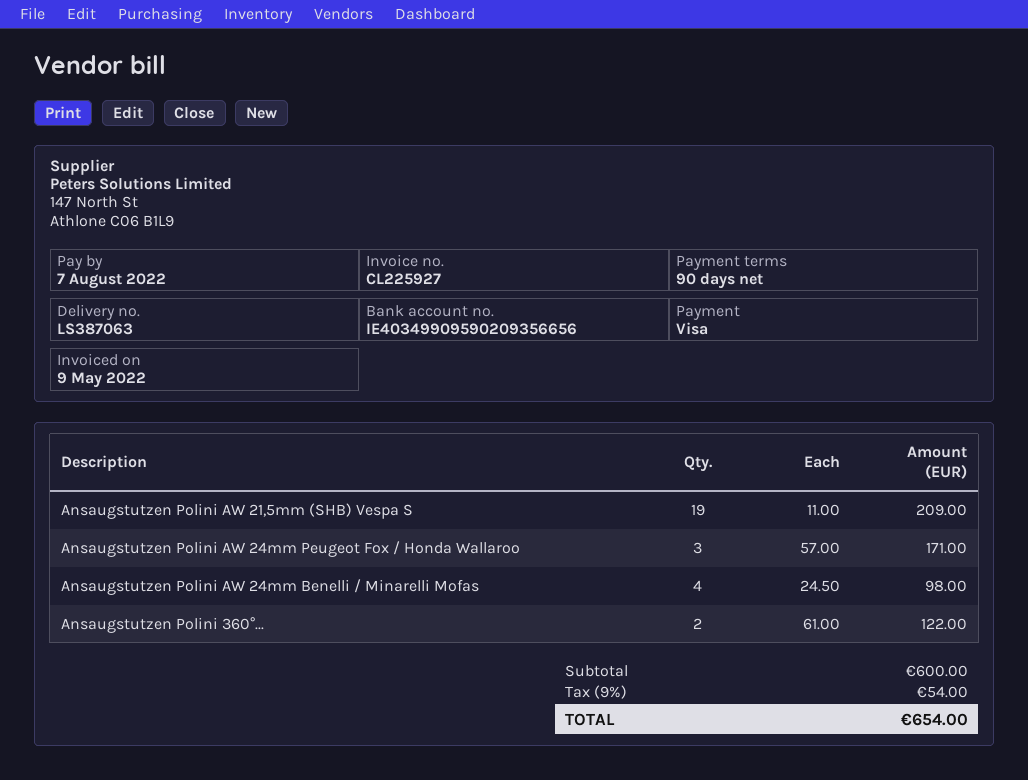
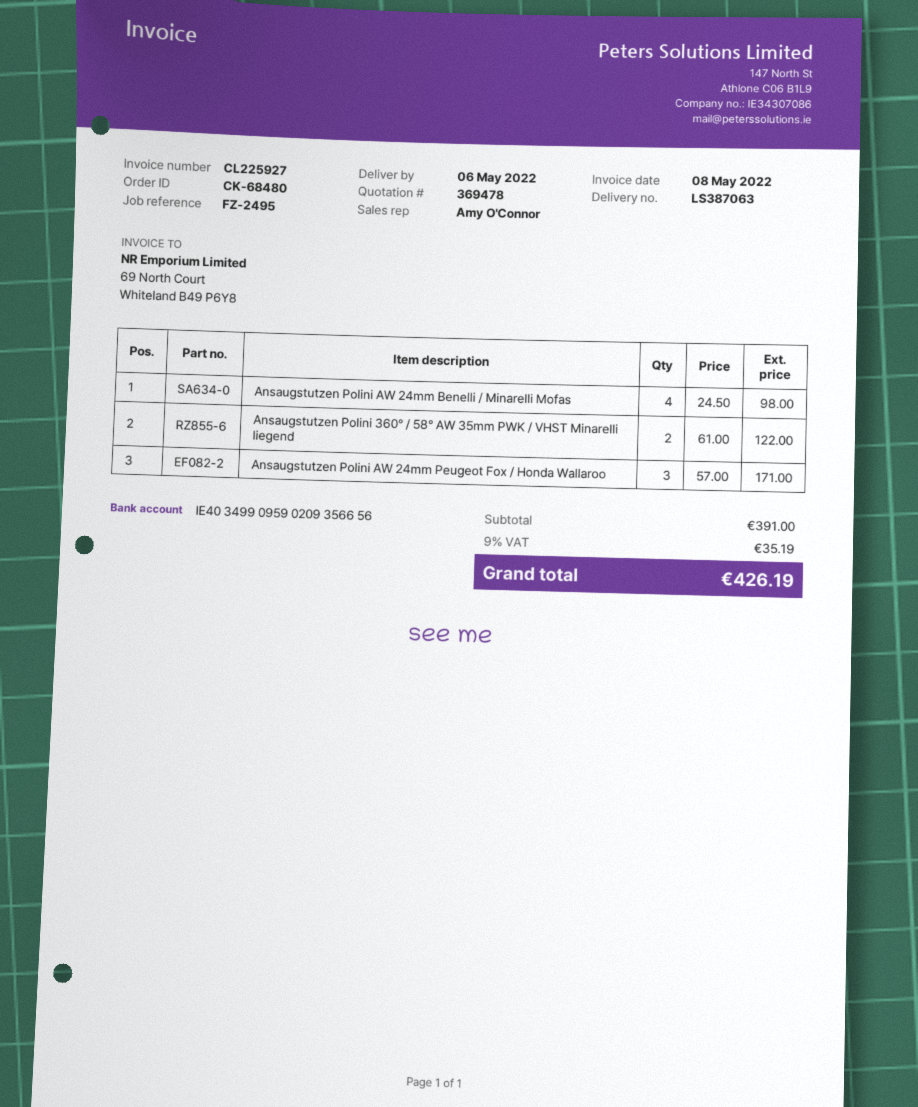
invoice date: 2022-05-09 -> 2022-05-08
Ansaugstutzen Polini AW 21,5mm (SHB) Vespa S: 19 x 11.00 = 209.00 -> none
subtotal: 600.00 -> 391.00
tax: 9% = 54.00 -> 9% = 35.19
total: 654.00 -> 426.19

